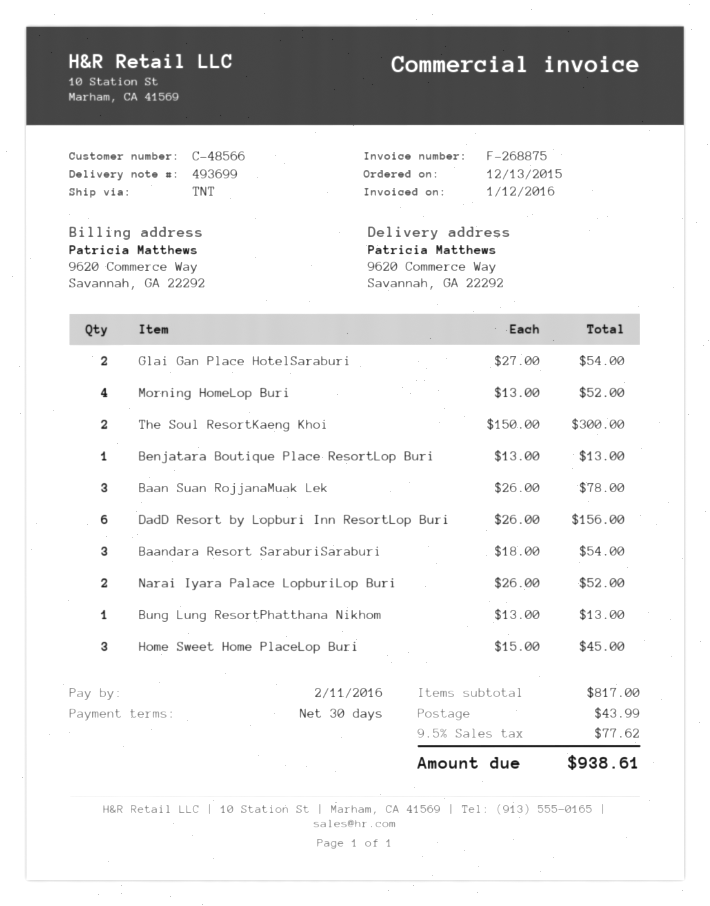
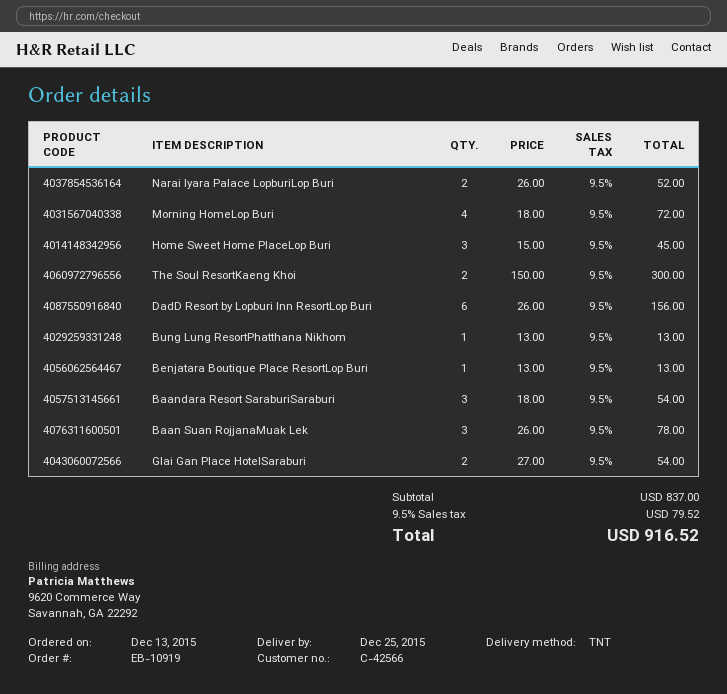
customer number: C-48566 -> C-42566
Morning HomeLop Buri: 4 x 13.00 = 52.00 -> 4 x 18.00 = 72.00
subtotal: 817.00 -> 837.00
shipping: 43.99 -> none
tax: 9.5% = 77.62 -> 9.5% = 79.52
total: 938.61 -> 916.52

